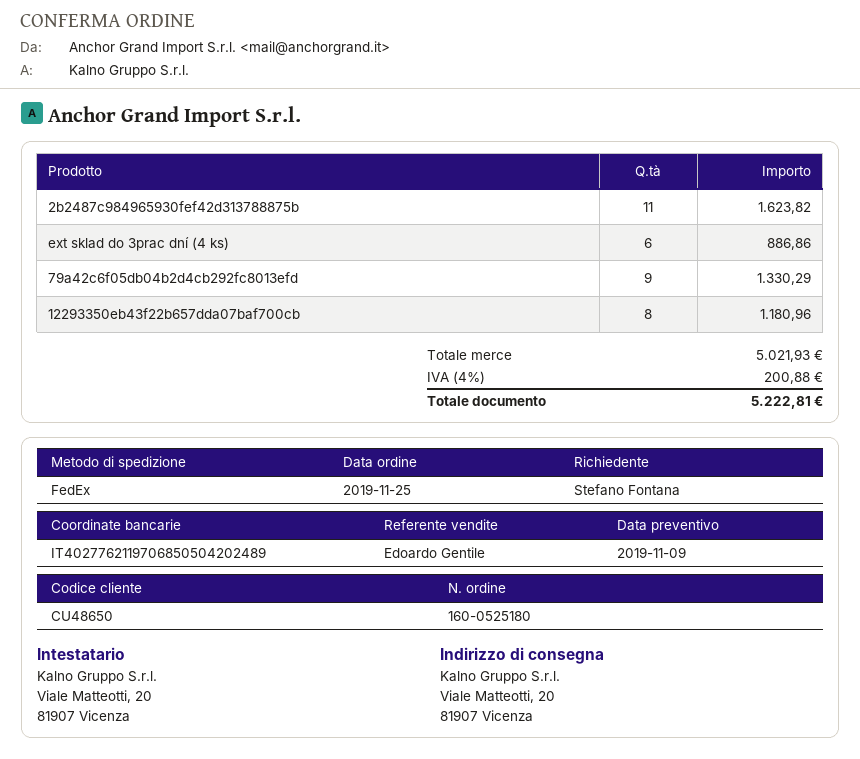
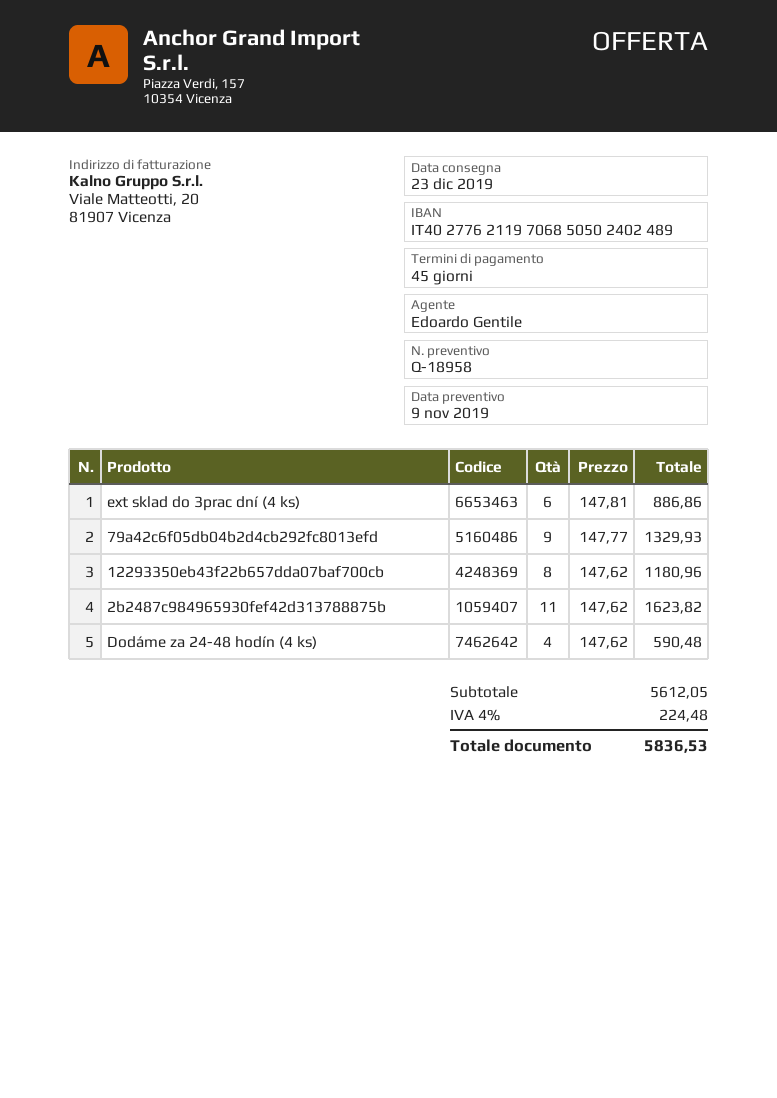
bank account: IT4027762119706850504202489 -> IT4027762119706850502402489
79a42c6f05db04b2d4cb292fc8013efd: 9 for 1330.29 -> 9 for 1329.93
Dodáme za 24-48 hodín (4 ks): none -> 4 for 590.48
subtotal: 5021.93 -> 5612.05
tax: 4% = 200.88 -> 4% = 224.48
total: 5222.81 -> 5836.53

